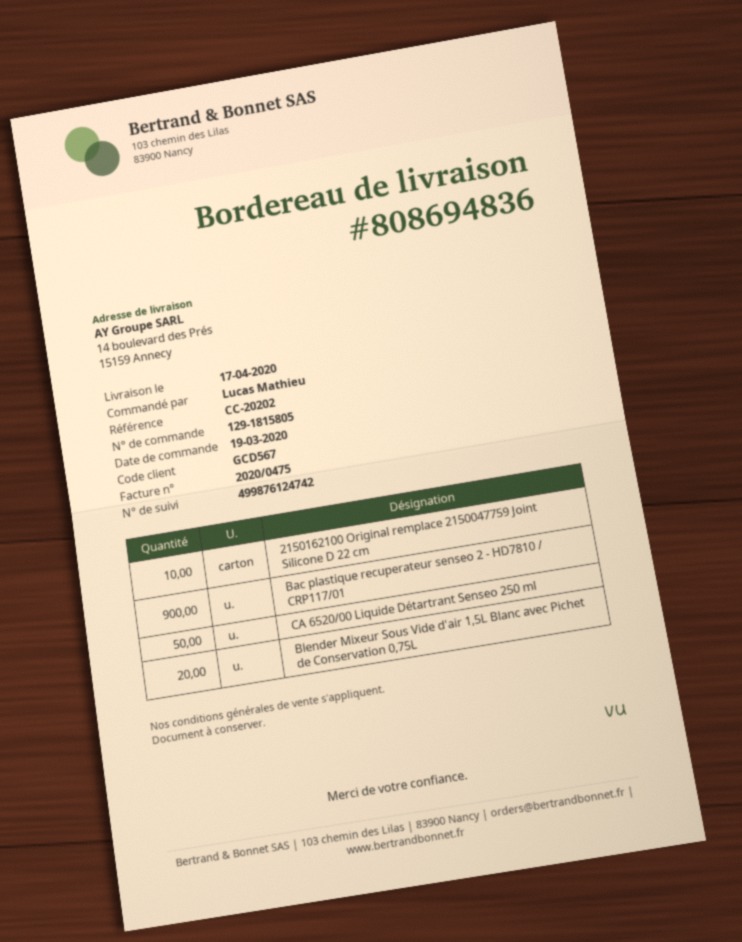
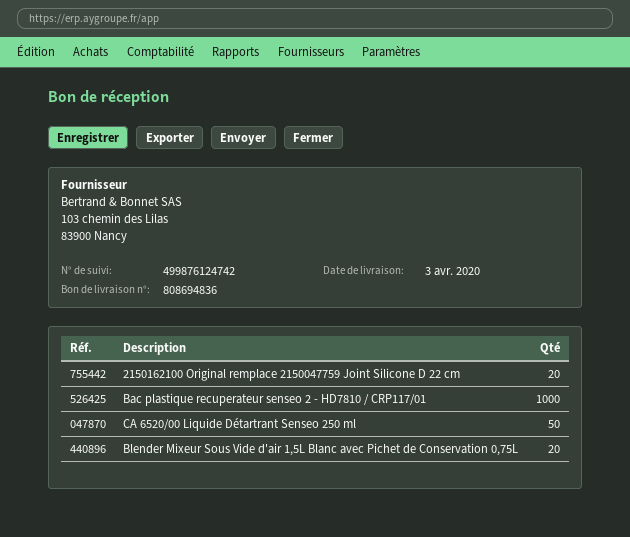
delivery date: 2020-04-17 -> 2020-04-03
2150162100 Original remplace 2150047759 Joint Silicone D 22 cm: 10 -> 20
Bac plastique recuperateur senseo 2 - HD7810 / CRP117/01: 900 -> 1000

